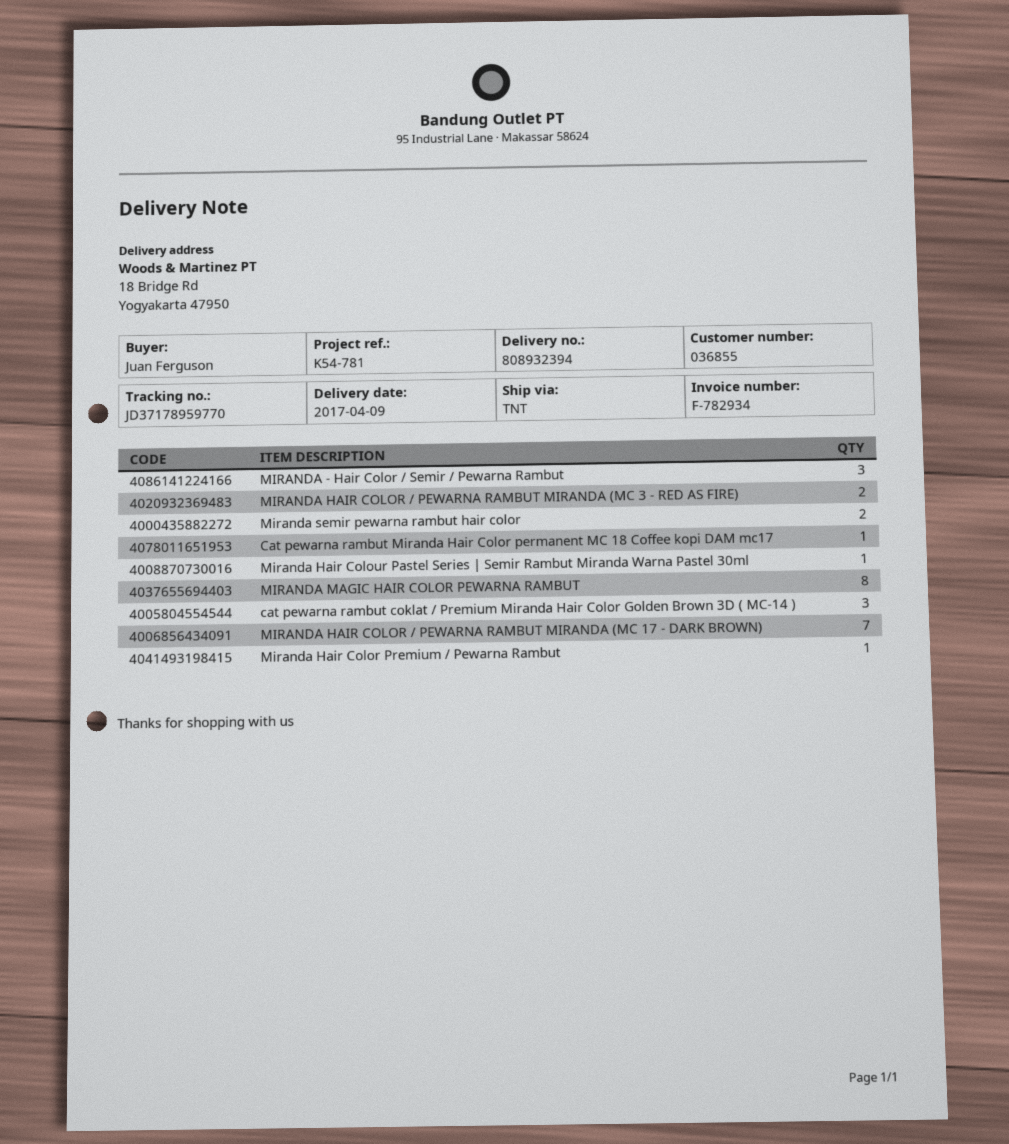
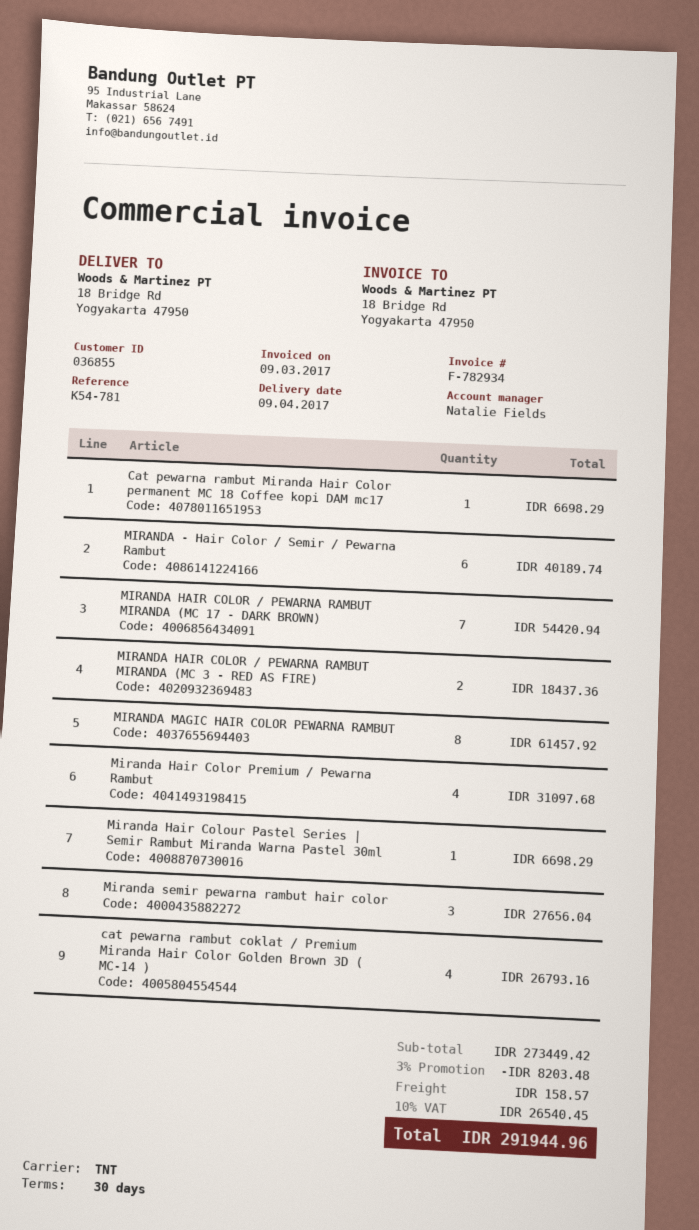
MIRANDA - Hair Color / Semir / Pewarna Rambut: 3 -> 6
Miranda semir pewarna rambut hair color: 2 -> 3
cat pewarna rambut coklat / Premium Miranda Hair Color Golden Brown 3D ( MC-14 ): 3 -> 4
Miranda Hair Color Premium / Pewarna Rambut: 1 -> 4

